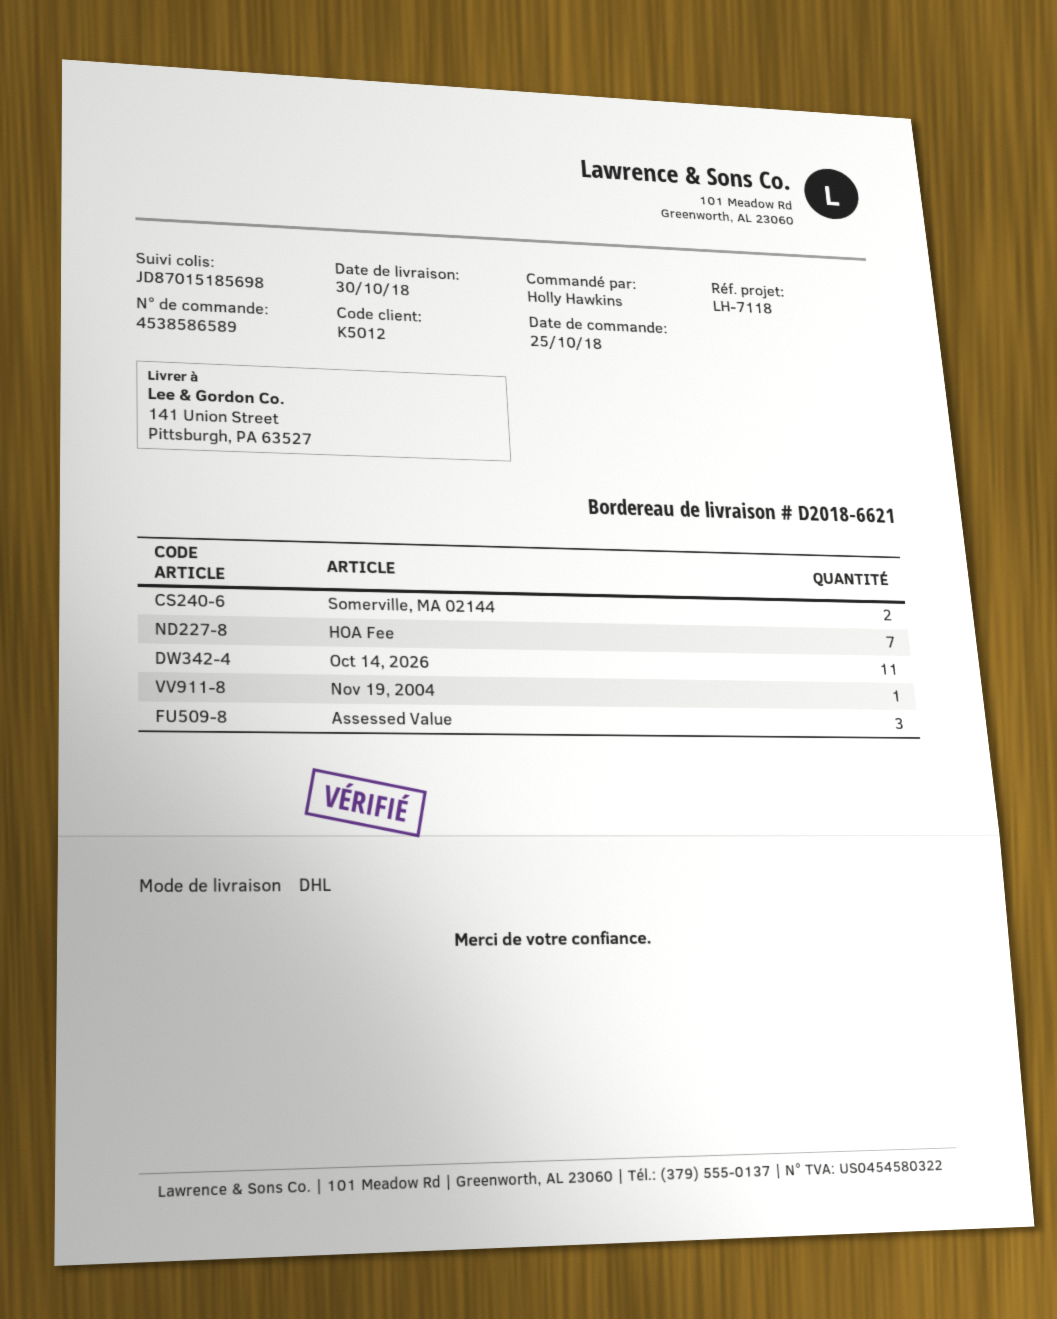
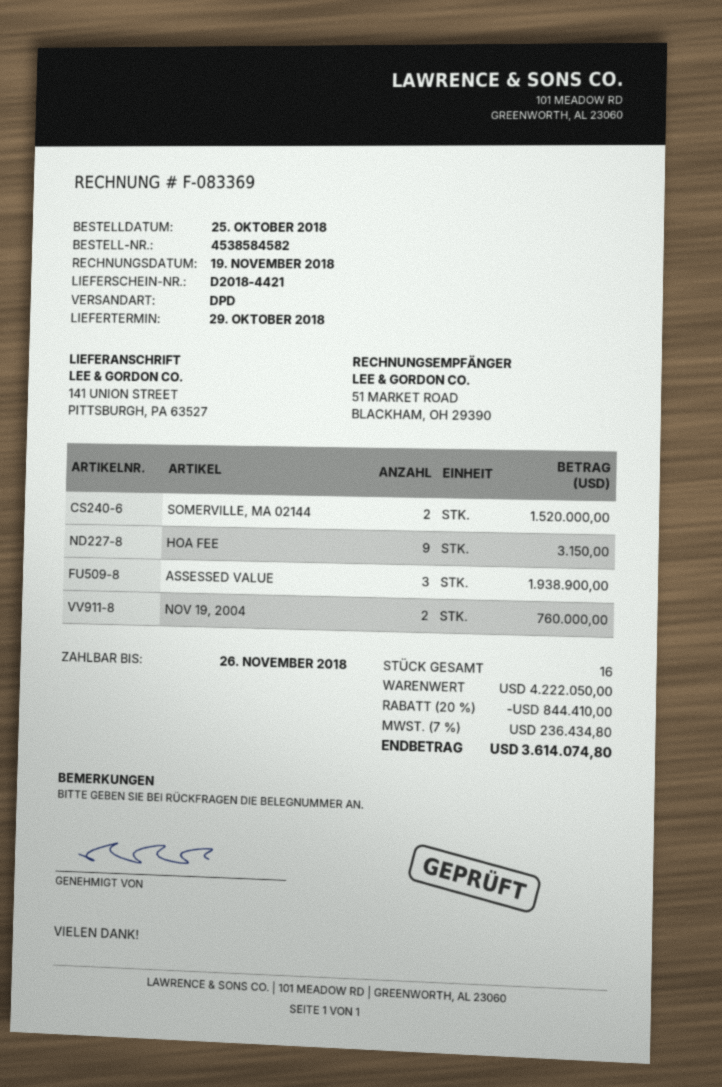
order number: 4538586589 -> 4538584582
delivery note number: D2018-6621 -> D2018-4421
delivery date: 2018-10-30 -> 2018-10-29
shipping method: DHL -> DPD
HOA Fee: 7 -> 9
Oct 14, 2026: 11 -> none
Nov 19, 2004: 1 -> 2

